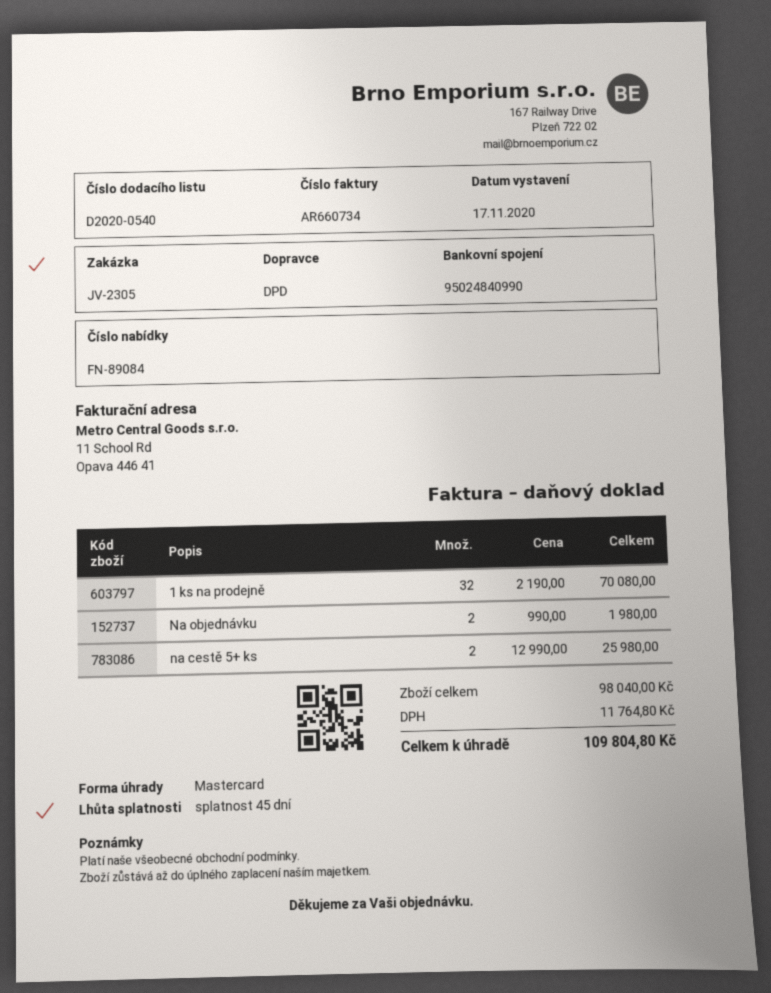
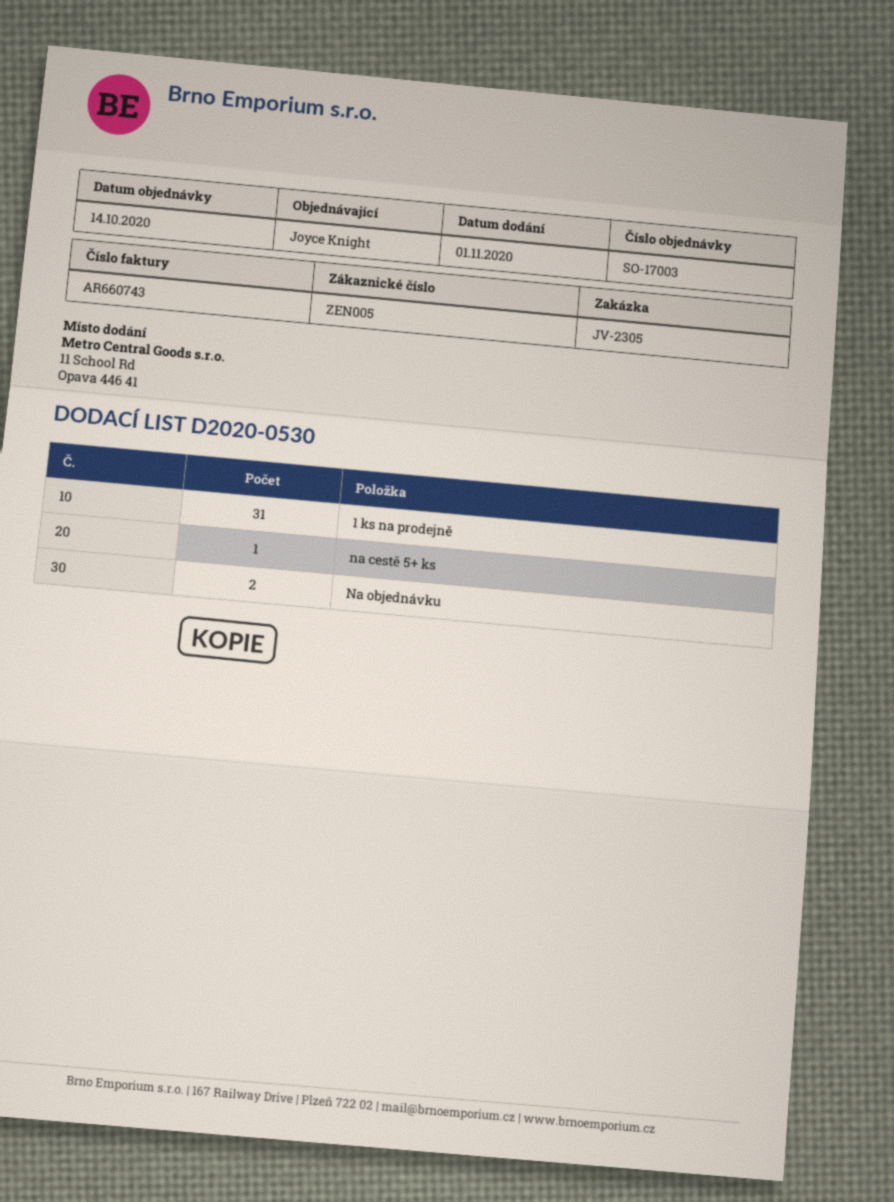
delivery note number: D2020-0540 -> D2020-0530
invoice number: AR660734 -> AR660743
1 ks na prodejně: 32 -> 31
na cestě 5+ ks: 2 -> 1

